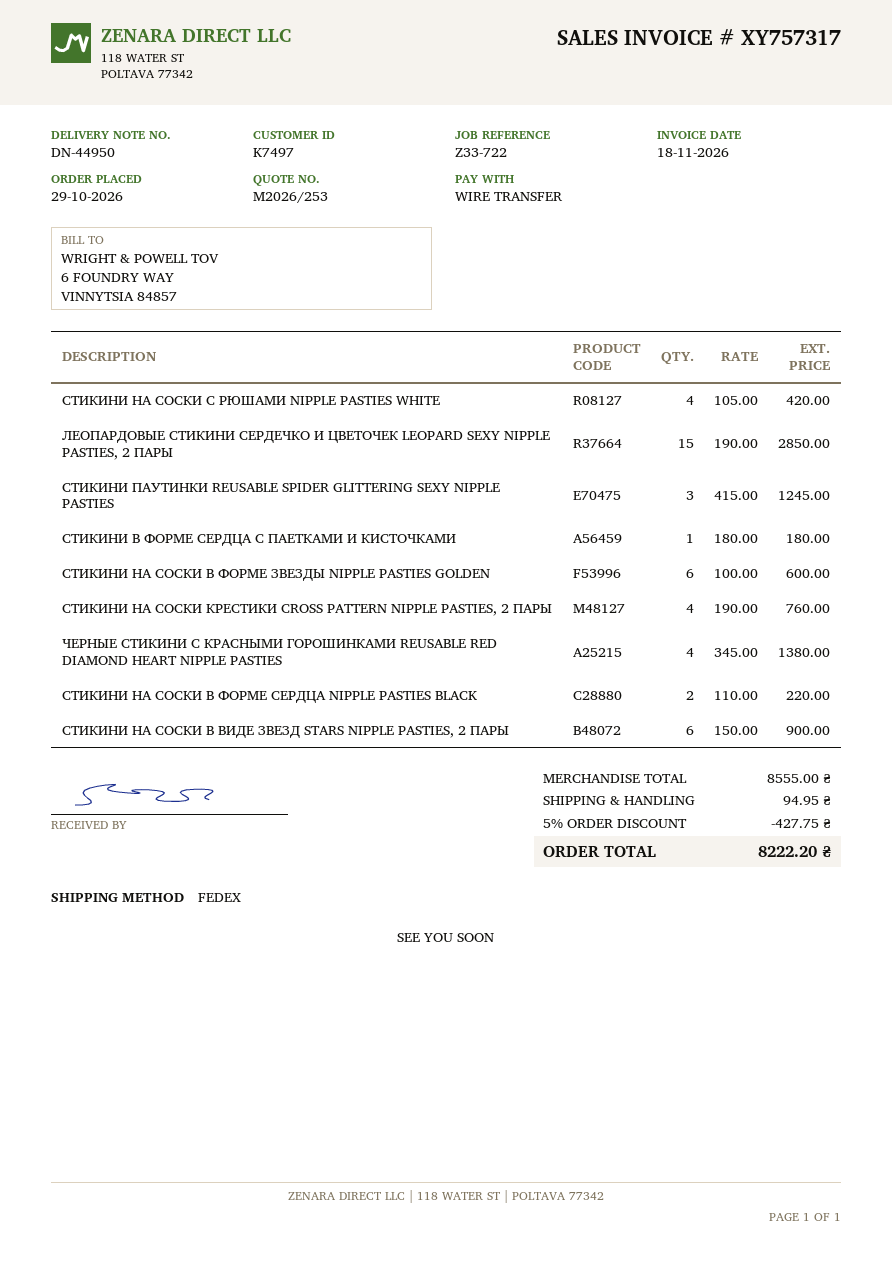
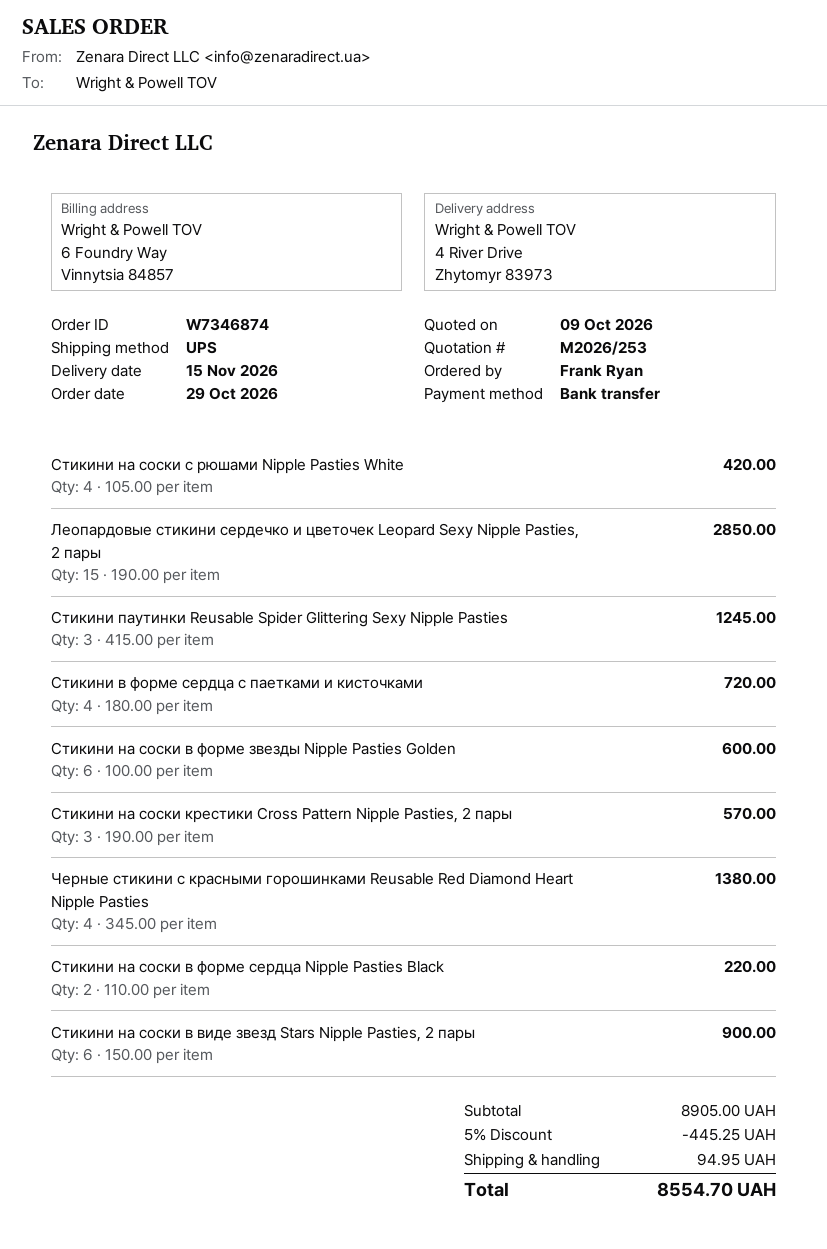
shipping method: FedEx -> UPS
СТИКИНИ В ФОРМЕ СЕРДЦА С ПАЕТКАМИ И КИСТОЧКАМИ: 1 x 180.00 = 180.00 -> 4 x 180.00 = 720.00
СТИКИНИ НА СОСКИ КРЕСТИКИ CROSS PATTERN NIPPLE PASTIES, 2 ПАРЫ: 4 x 190.00 = 760.00 -> 3 x 190.00 = 570.00
subtotal: 8555.00 -> 8905.00
discount: 5% = 427.75 -> 5% = 445.25
total: 8222.20 -> 8554.70

